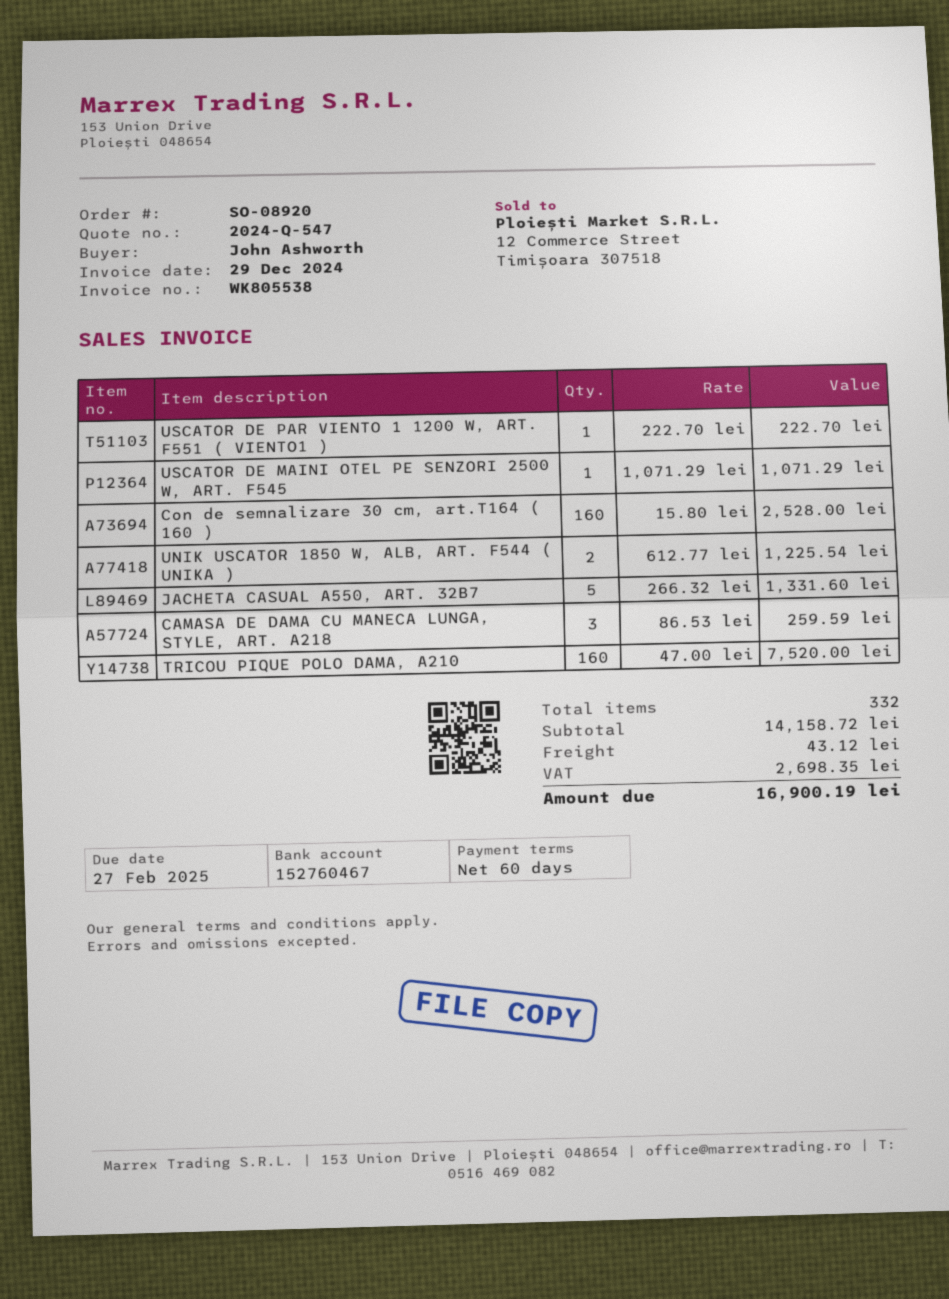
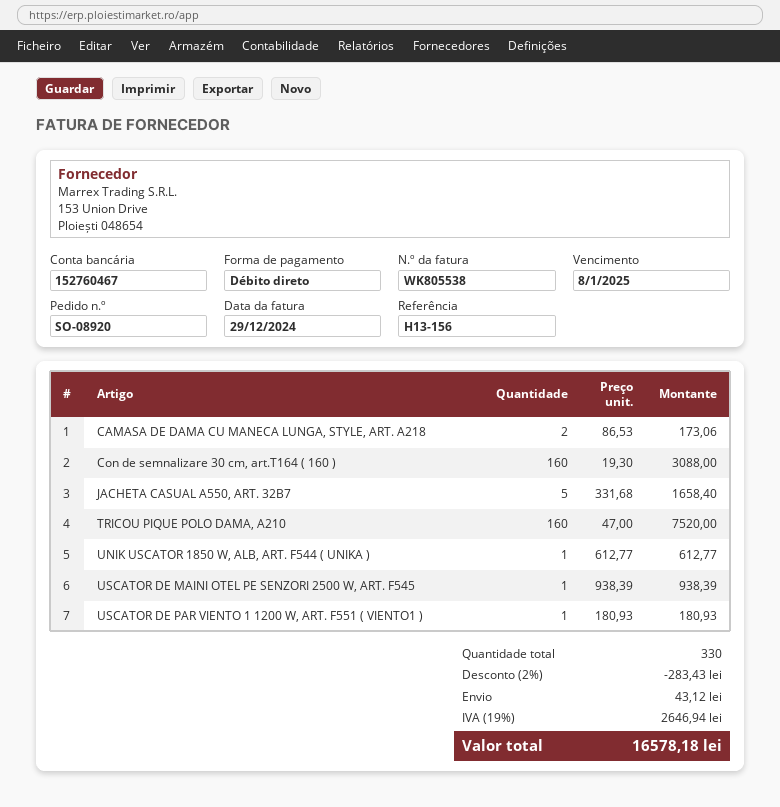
due date: 2025-02-27 -> 2025-01-08
USCATOR DE PAR VIENTO 1 1200 W, ART. F551 ( VIENTO1 ): 1 x 222.70 = 222.70 -> 1 x 180.93 = 180.93
USCATOR DE MAINI OTEL PE SENZORI 2500 W, ART. F545: 1 x 1071.29 = 1071.29 -> 1 x 938.39 = 938.39
Con de semnalizare 30 cm, art.T164 ( 160 ): 160 x 15.80 = 2528.00 -> 160 x 19.30 = 3088.00
UNIK USCATOR 1850 W, ALB, ART. F544 ( UNIKA ): 2 x 612.77 = 1225.54 -> 1 x 612.77 = 612.77
JACHETA CASUAL A550, ART. 32B7: 5 x 266.32 = 1331.60 -> 5 x 331.68 = 1658.40
CAMASA DE DAMA CU MANECA LUNGA, STYLE, ART. A218: 3 x 86.53 = 259.59 -> 2 x 86.53 = 173.06
total quantity: 332 -> 330
discount: none -> 2% = 283.43
tax: 2698.35 -> 2646.94
total: 16900.19 -> 16578.18

